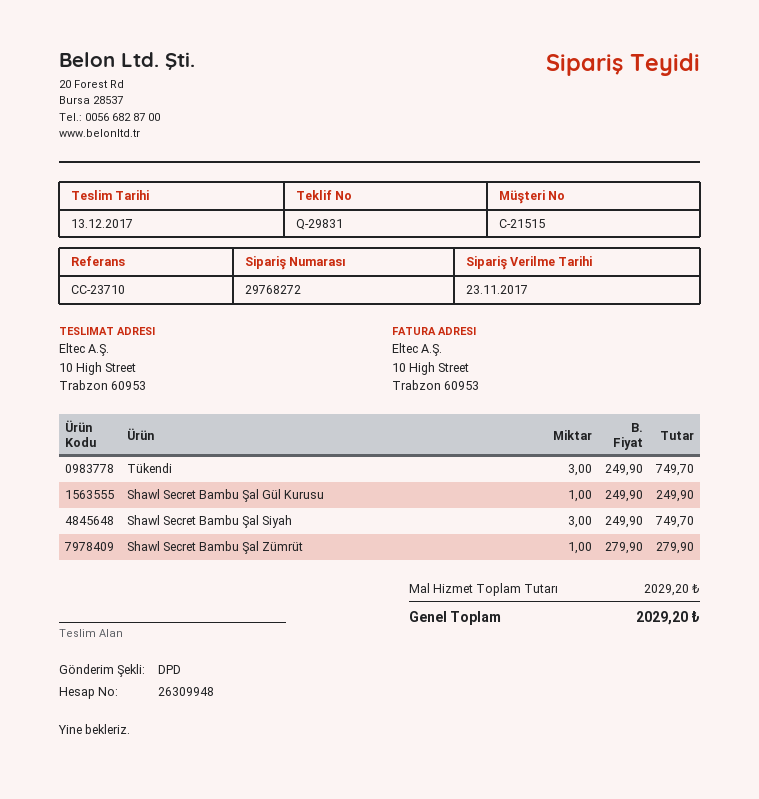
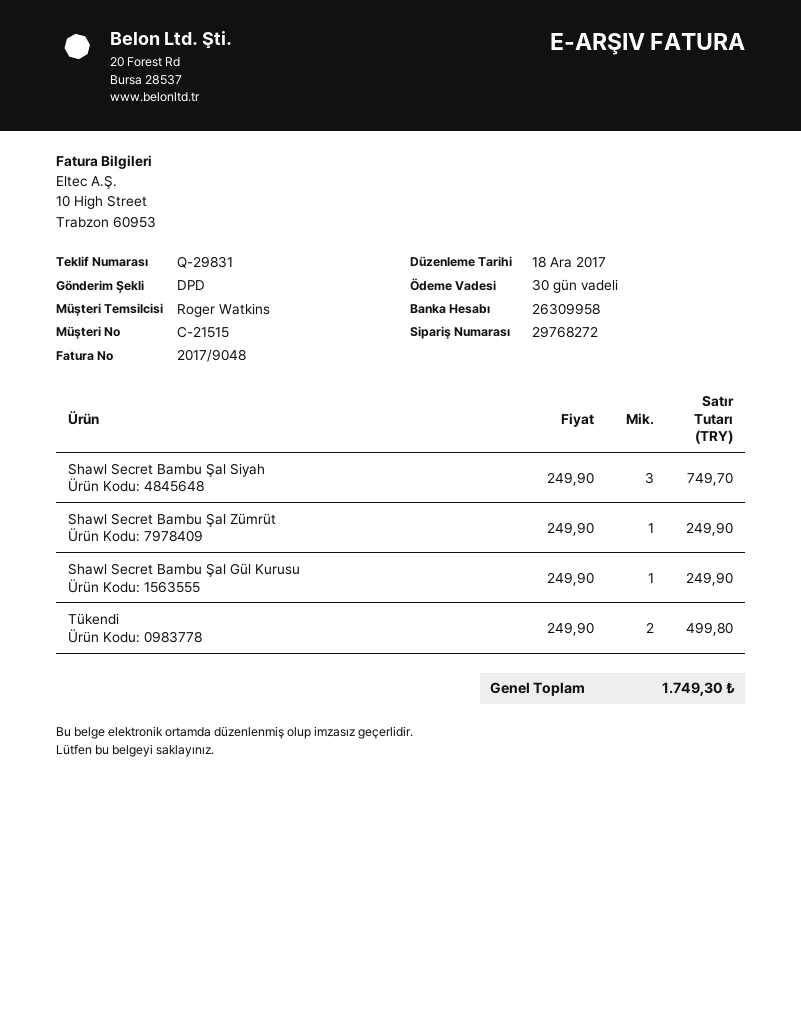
bank account: 26309948 -> 26309958
Tükendi: 3 x 249.90 = 749.70 -> 2 x 249.90 = 499.80
Shawl Secret Bambu Şal Zümrüt: 1 x 279.90 = 279.90 -> 1 x 249.90 = 249.90
total: 2029.20 -> 1749.30

